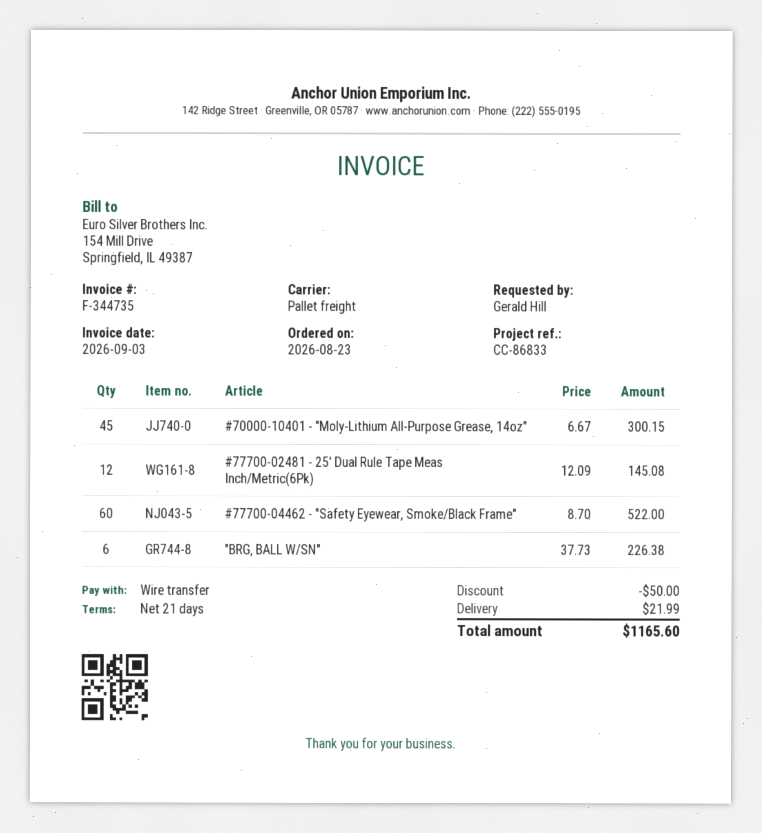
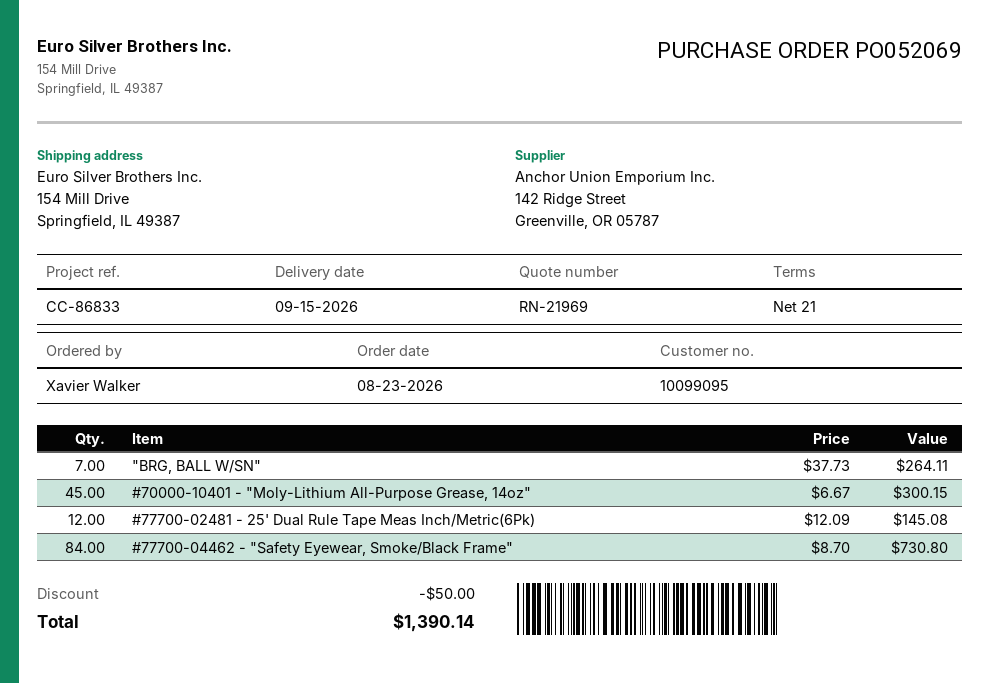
ordered by: Gerald Hill -> Xavier Walker
#77700-04462 - "Safety Eyewear, Smoke/Black Frame": 60 x 8.70 = 522.00 -> 84 x 8.70 = 730.80
"BRG, BALL W/SN": 6 x 37.73 = 226.38 -> 7 x 37.73 = 264.11
shipping: 21.99 -> none
total: 1165.60 -> 1390.14

